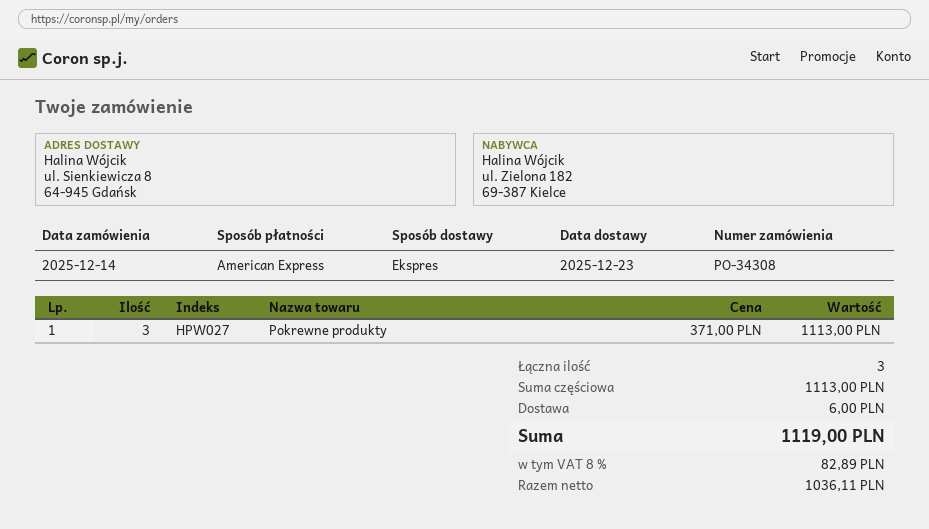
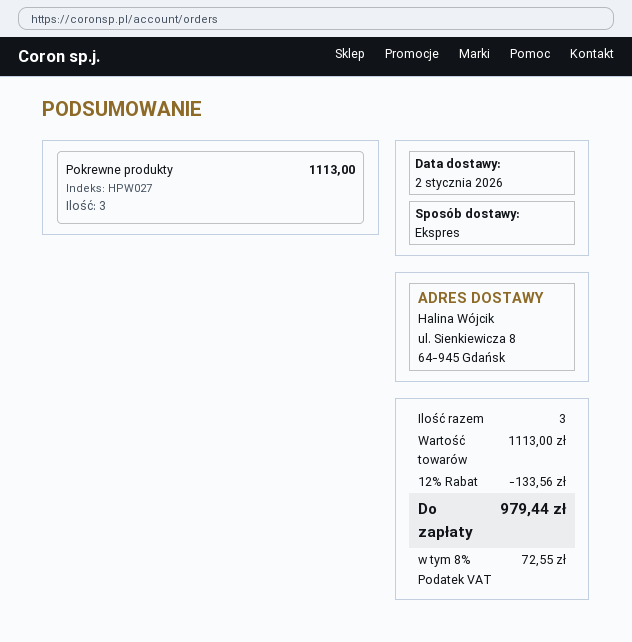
delivery date: 2025-12-23 -> 2026-01-02
discount: none -> 12% = 133.56
shipping: 6.00 -> none
tax: 8% = 82.89 -> 8% = 72.55
total: 1119.00 -> 979.44

